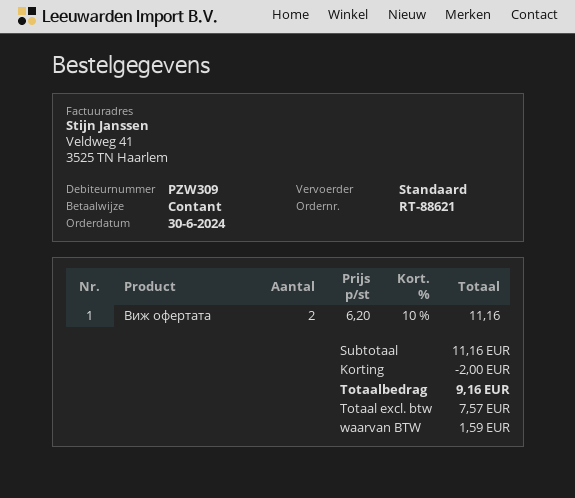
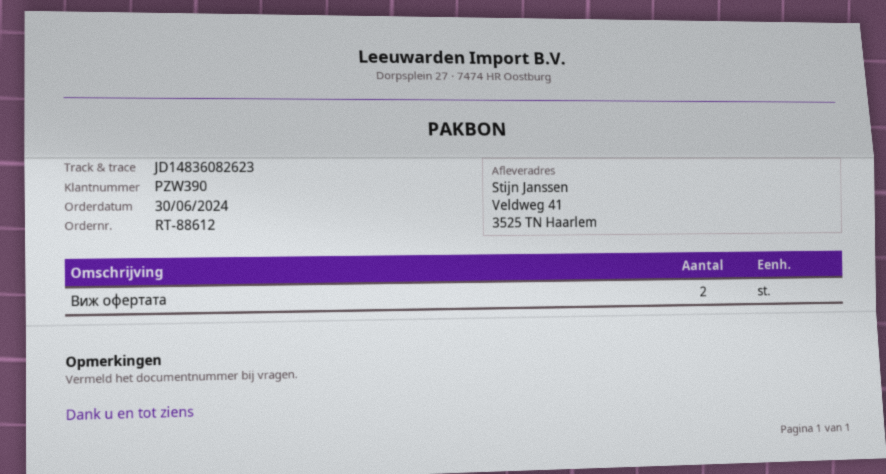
order number: RT-88621 -> RT-88612
customer number: PZW309 -> PZW390

